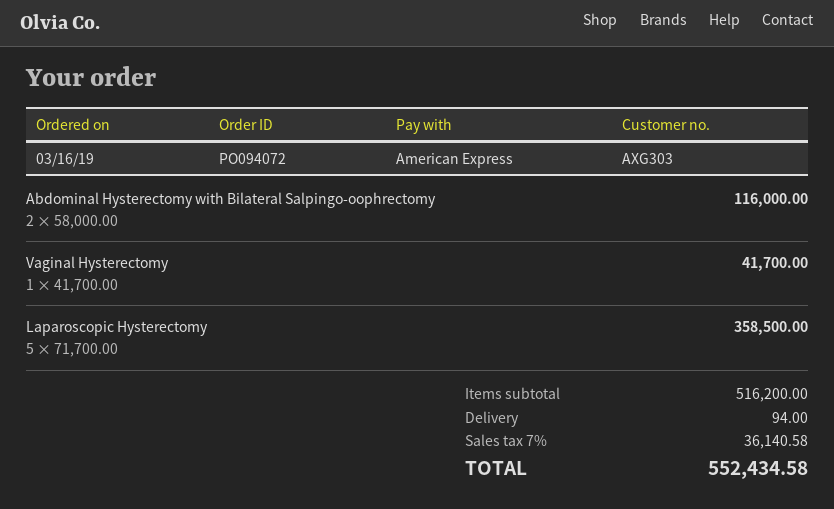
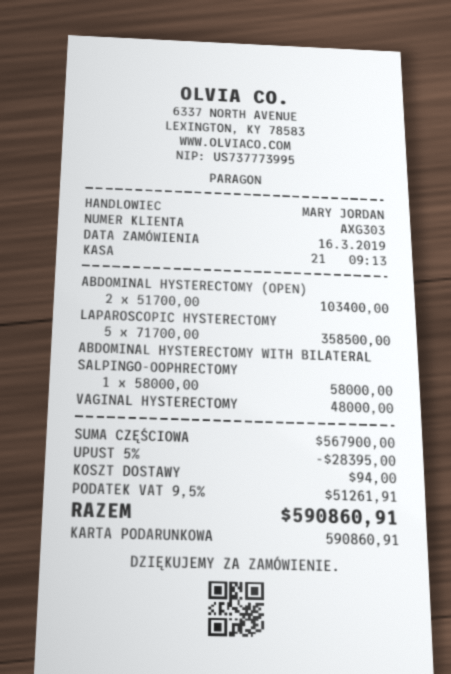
payment method: American Express -> gift card
Abdominal Hysterectomy with Bilateral Salpingo-oophrectomy: 2 x 58000.00 = 116000.00 -> 1 x 58000.00 = 58000.00
Vaginal Hysterectomy: 1 x 41700.00 = 41700.00 -> 1 x 48000.00 = 48000.00
ABDOMINAL HYSTERECTOMY (OPEN): none -> 2 x 51700.00 = 103400.00
subtotal: 516200.00 -> 567900.00
discount: none -> 5% = 28395.00
tax: 7% = 36140.58 -> 9.5% = 51261.91
total: 552434.58 -> 590860.91

